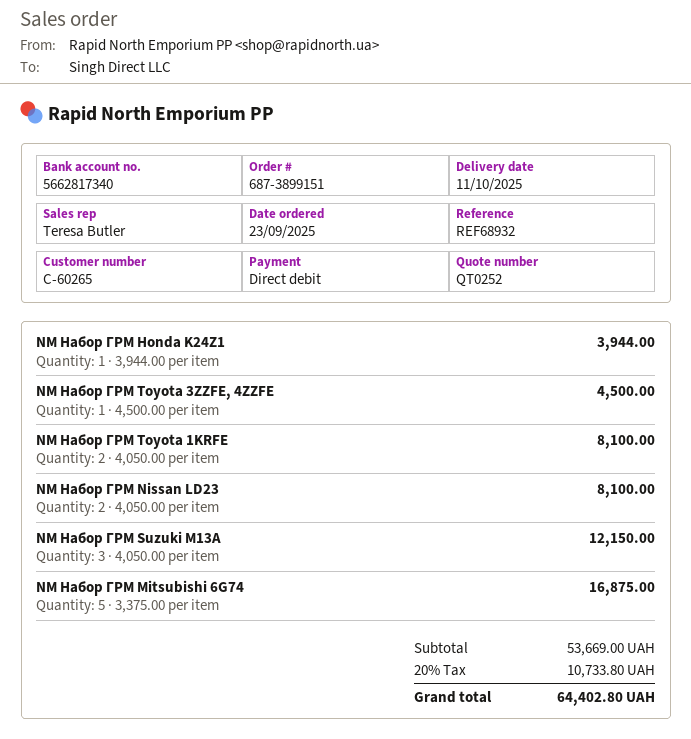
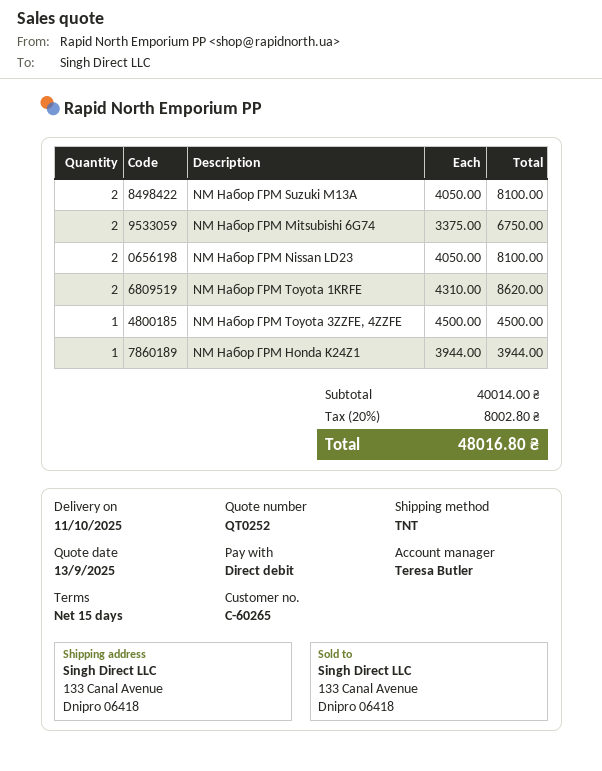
NM Набор ГРМ Toyota 1KRFE: 2 x 4050.00 = 8100.00 -> 2 x 4310.00 = 8620.00
NM Набор ГРМ Suzuki M13A: 3 x 4050.00 = 12150.00 -> 2 x 4050.00 = 8100.00
NM Набор ГРМ Mitsubishi 6G74: 5 x 3375.00 = 16875.00 -> 2 x 3375.00 = 6750.00
subtotal: 53669.00 -> 40014.00
tax: 20% = 10733.80 -> 20% = 8002.80
total: 64402.80 -> 48016.80

